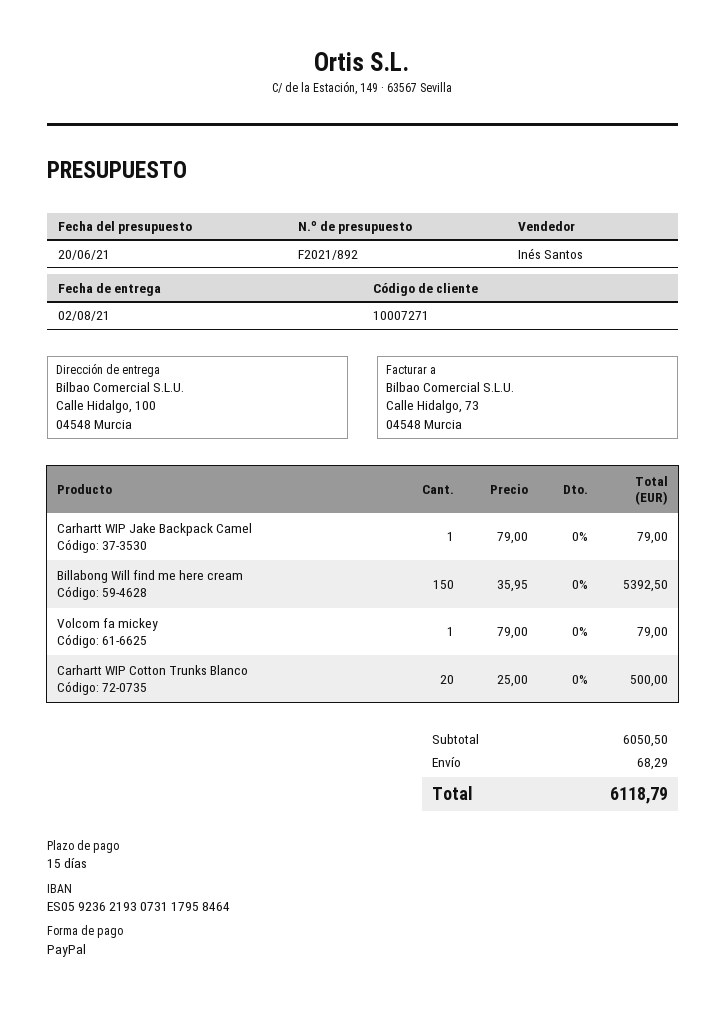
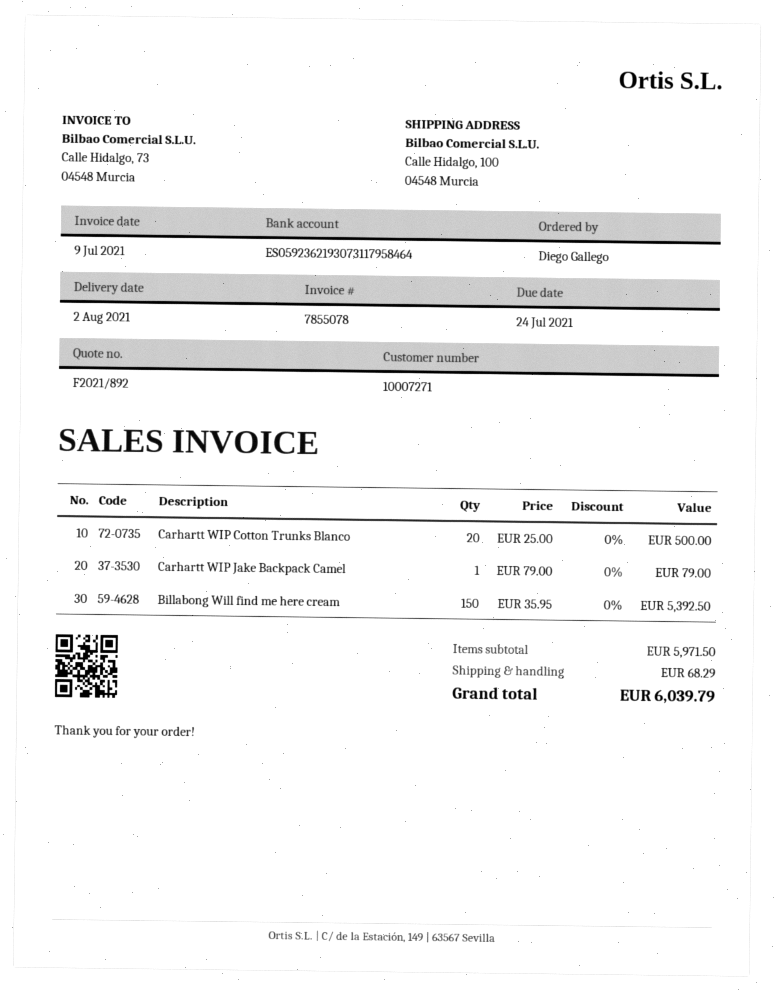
Volcom fa mickey: 1 x 79.00 = 79.00 -> none
subtotal: 6050.50 -> 5971.50
total: 6118.79 -> 6039.79

